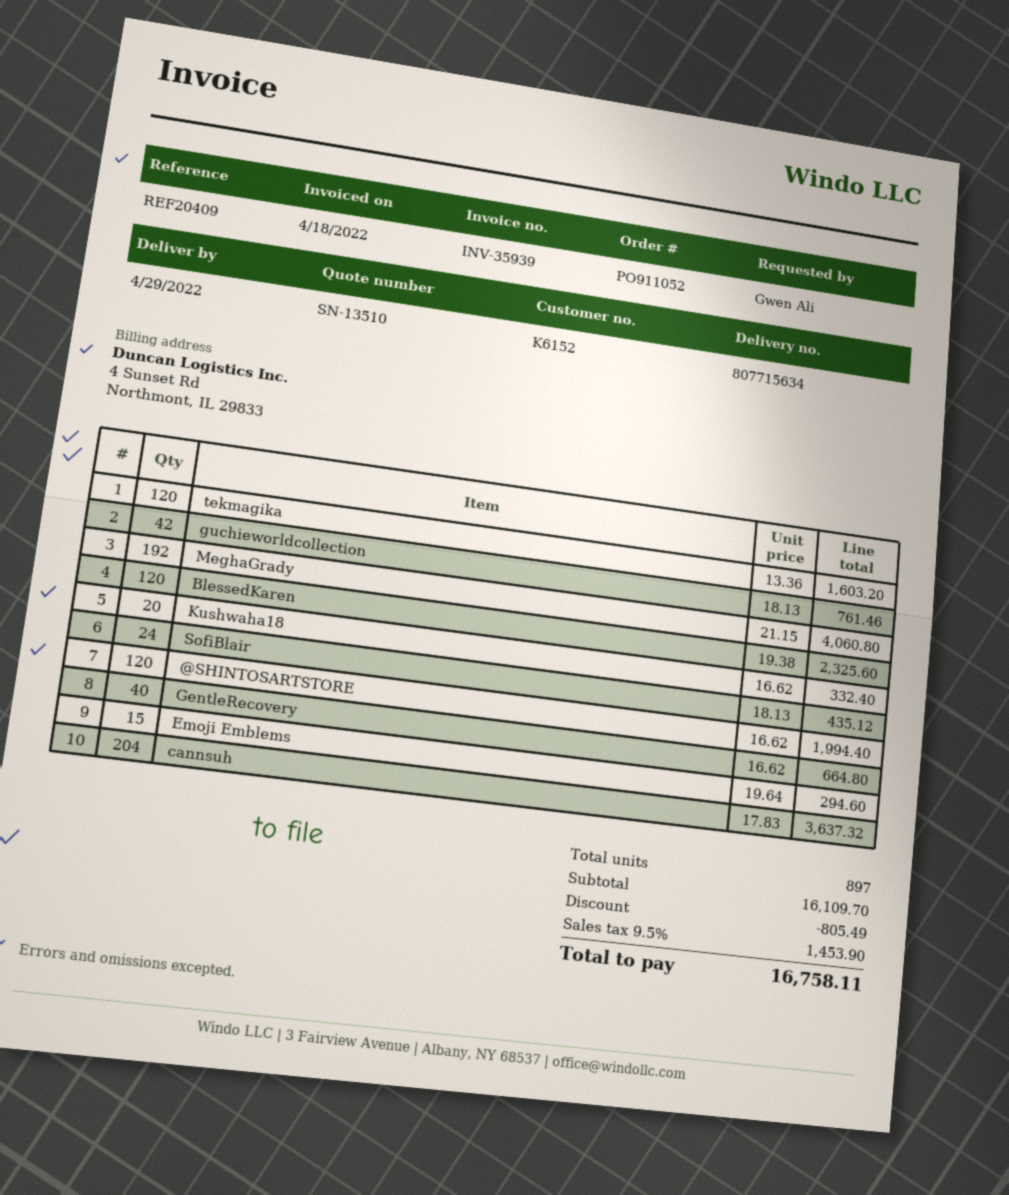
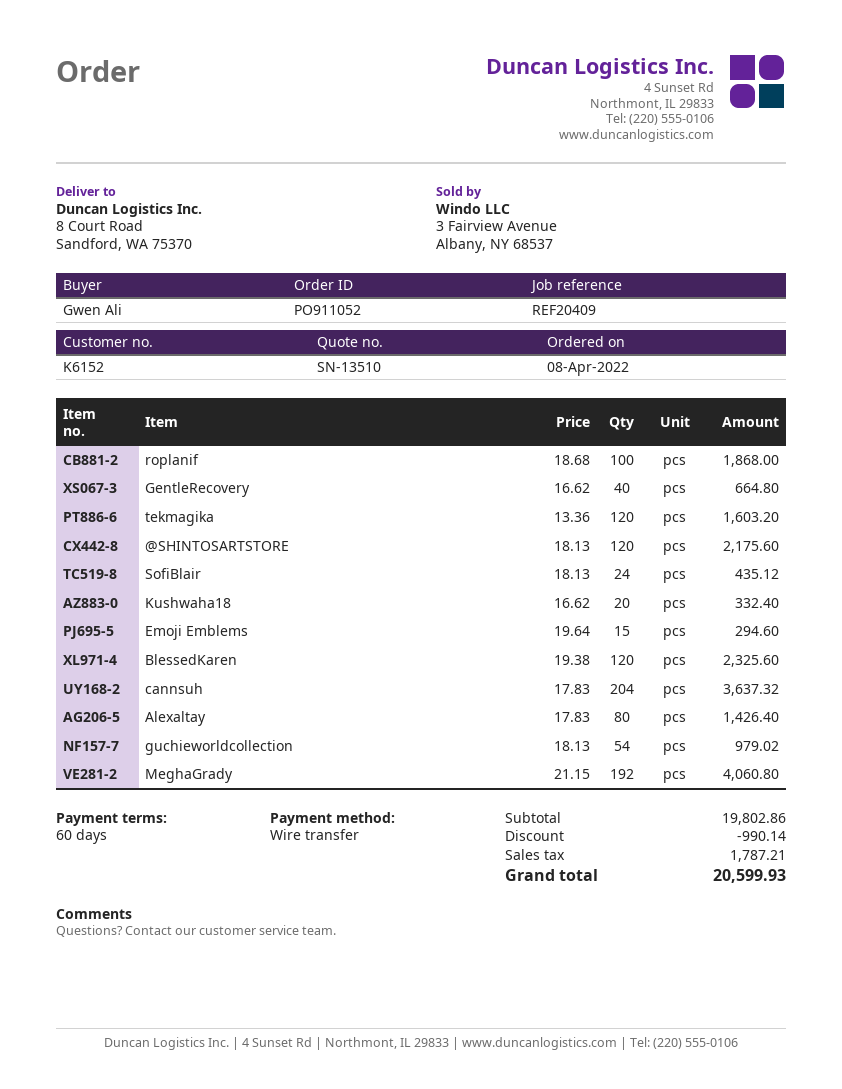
guchieworldcollection: 42 x 18.13 = 761.46 -> 54 x 18.13 = 979.02
@SHINTOSARTSTORE: 120 x 16.62 = 1994.40 -> 120 x 18.13 = 2175.60
roplanif: none -> 100 x 18.68 = 1868.00
Alexaltay: none -> 80 x 17.83 = 1426.40
subtotal: 16109.70 -> 19802.86
discount: 805.49 -> 990.14
tax: 1453.90 -> 1787.21
total: 16758.11 -> 20599.93

